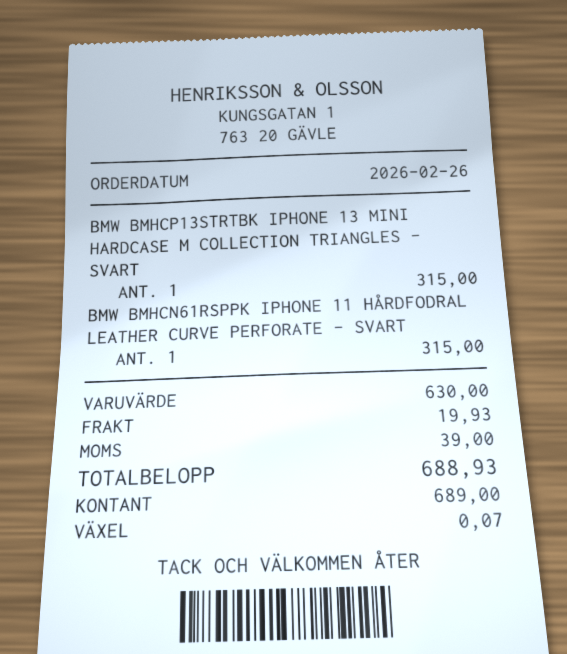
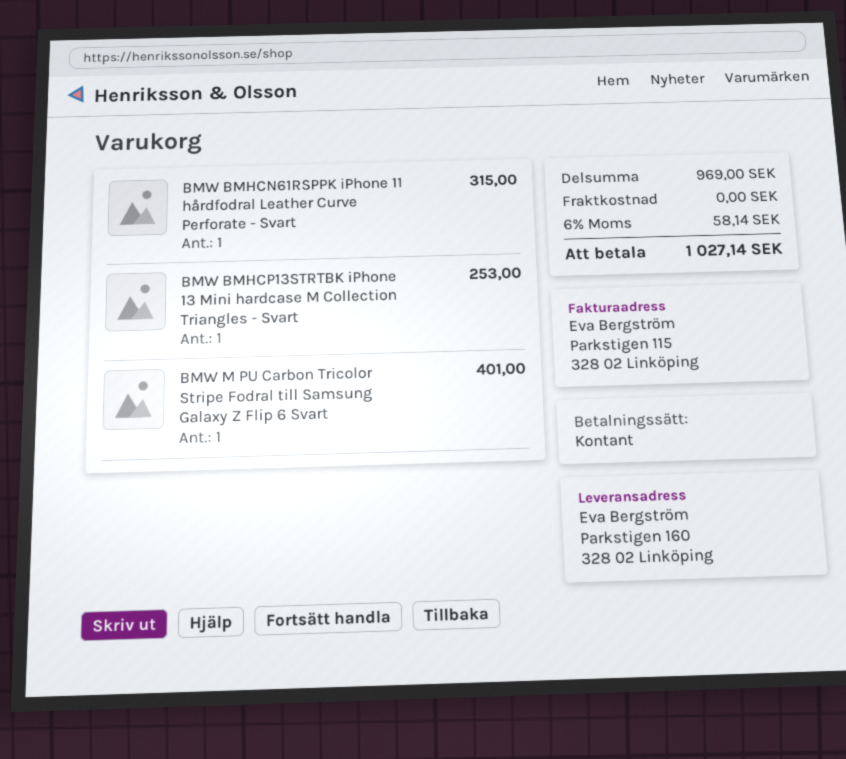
BMW BMHCP13STRTBK IPHONE 13 MINI HARDCASE M COLLECTION TRIANGLES - SVART: 1 for 315.00 -> 1 for 253.00
BMW M PU Carbon Tricolor Stripe Fodral till Samsung Galaxy Z Flip 6 Svart: none -> 1 for 401.00
subtotal: 630.00 -> 969.00
shipping: 19.93 -> 0.00
tax: 39.00 -> 58.14
total: 688.93 -> 1027.14

